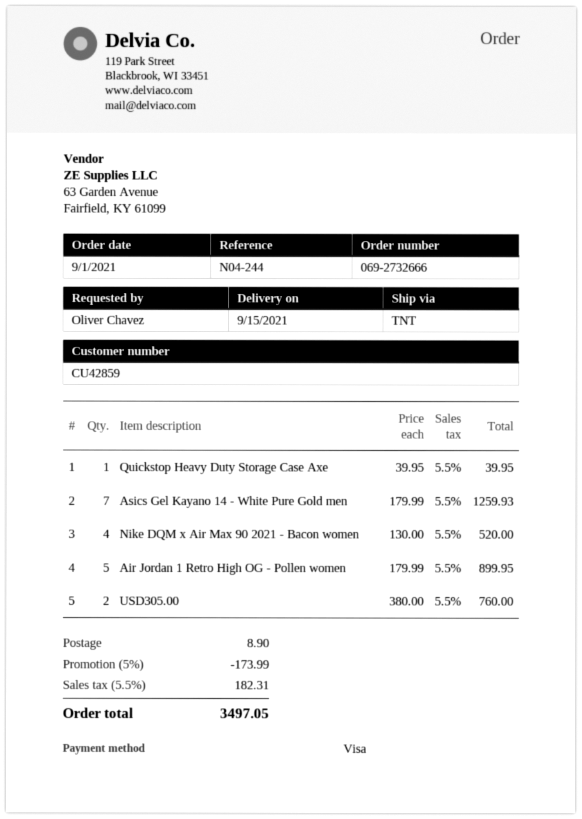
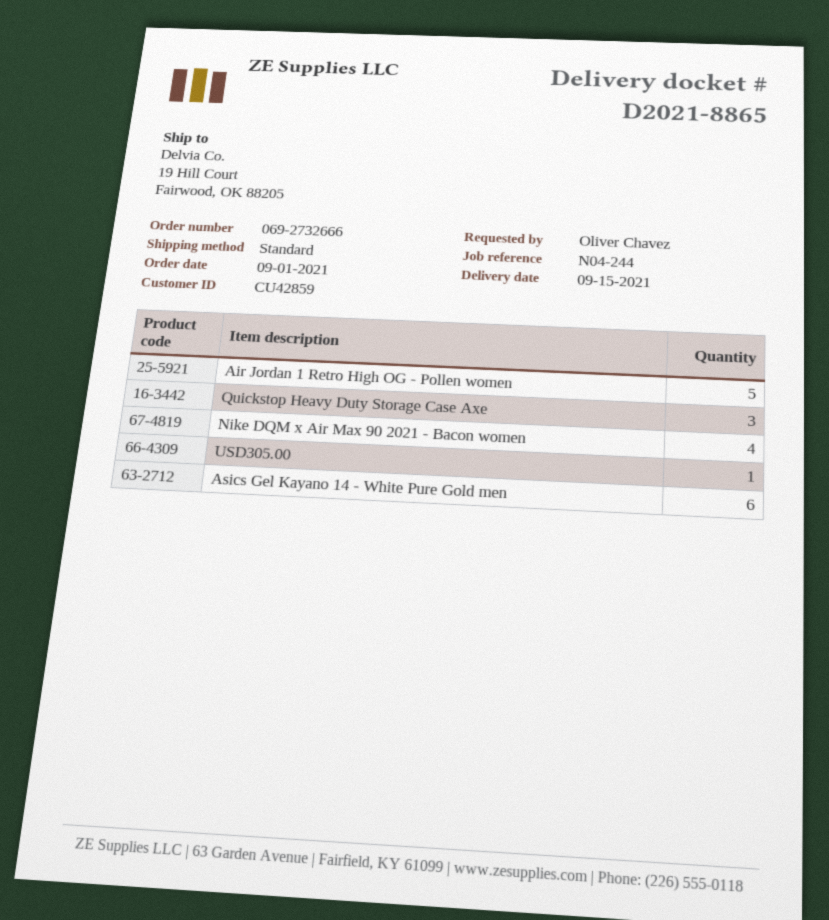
shipping method: TNT -> standard
Quickstop Heavy Duty Storage Case Axe: 1 -> 3
Asics Gel Kayano 14 - White Pure Gold men: 7 -> 6
USD305.00: 2 -> 1

